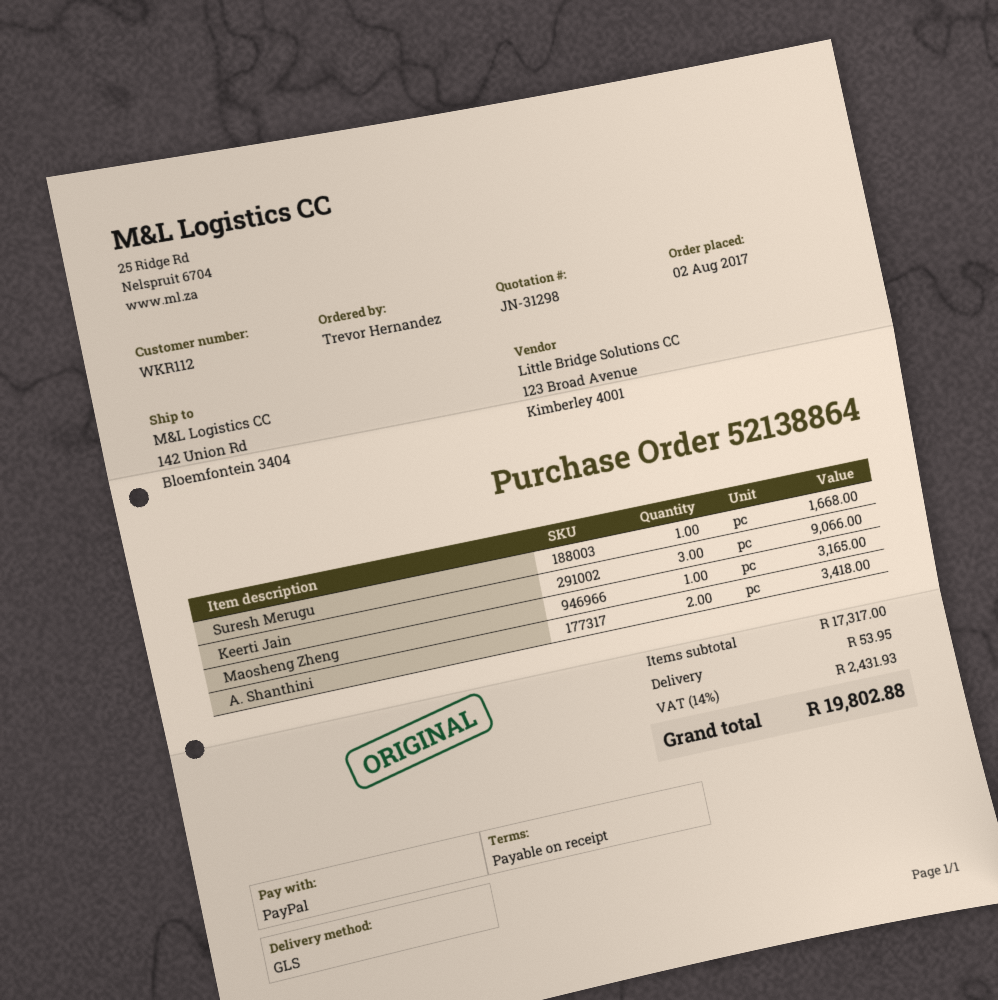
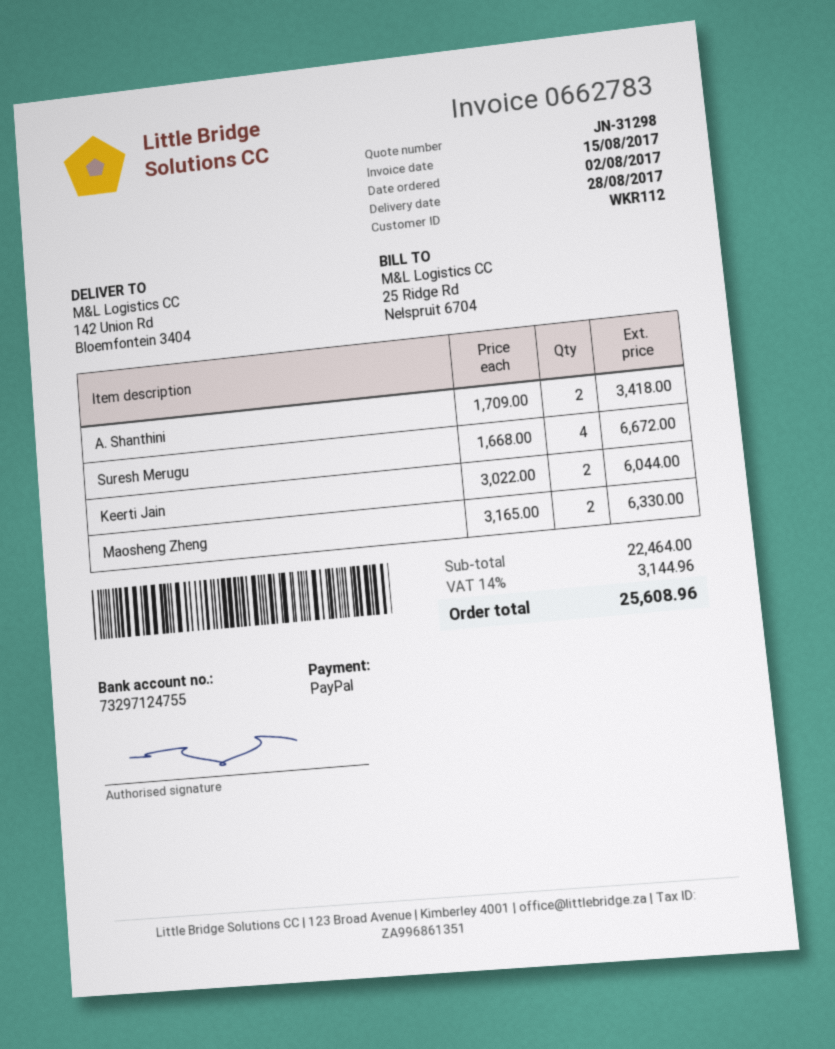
Suresh Merugu: 1 for 1668.00 -> 4 for 6672.00
Keerti Jain: 3 for 9066.00 -> 2 for 6044.00
Maosheng Zheng: 1 for 3165.00 -> 2 for 6330.00
subtotal: 17317.00 -> 22464.00
shipping: 53.95 -> none
tax: 14% = 2431.93 -> 14% = 3144.96
total: 19802.88 -> 25608.96

